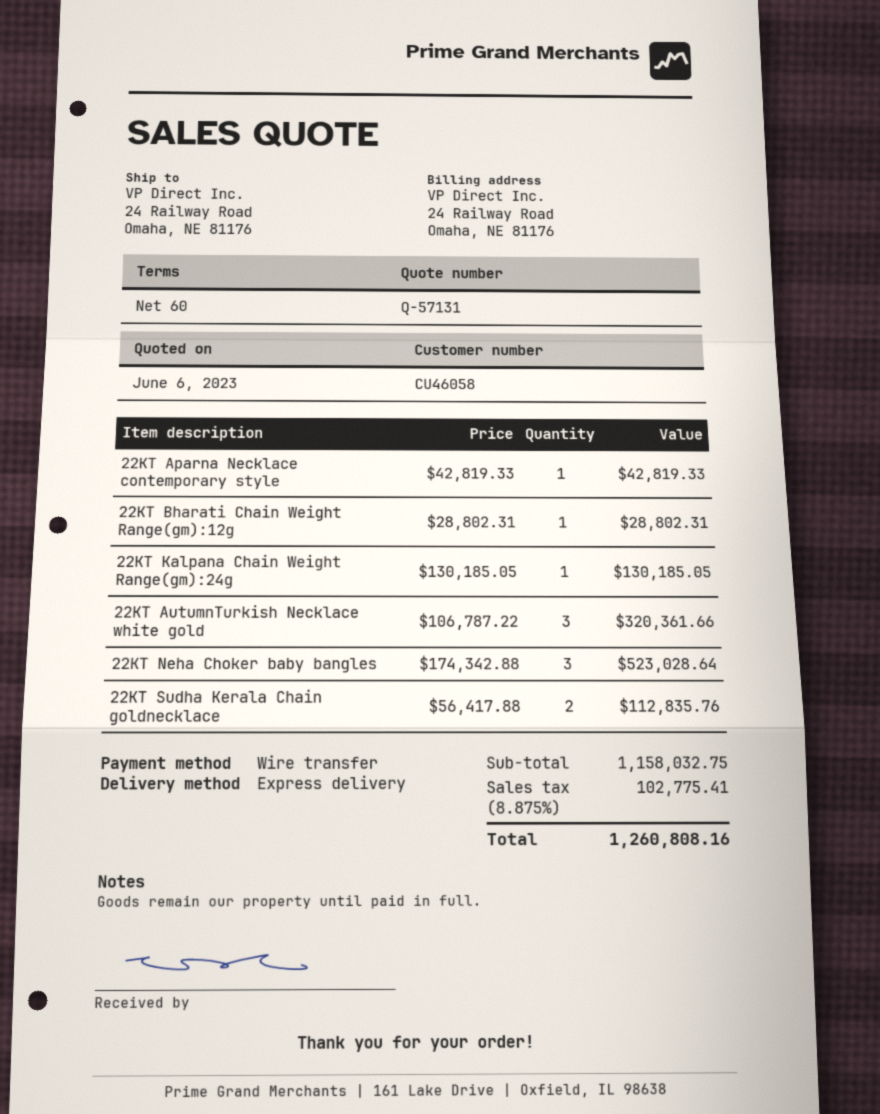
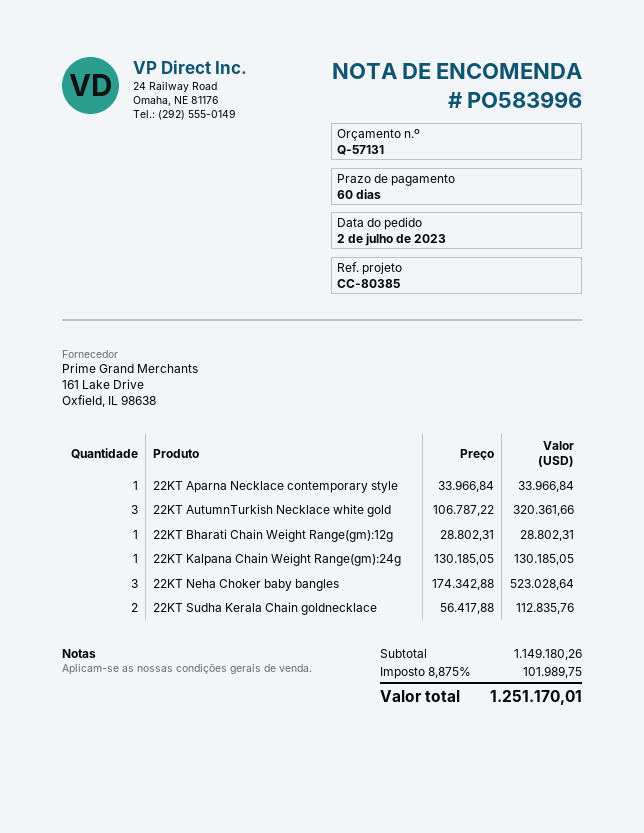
22KT Aparna Necklace contemporary style: 1 x 42819.33 = 42819.33 -> 1 x 33966.84 = 33966.84
subtotal: 1158032.75 -> 1149180.26
tax: 8.875% = 102775.41 -> 8.875% = 101989.75
total: 1260808.16 -> 1251170.01

